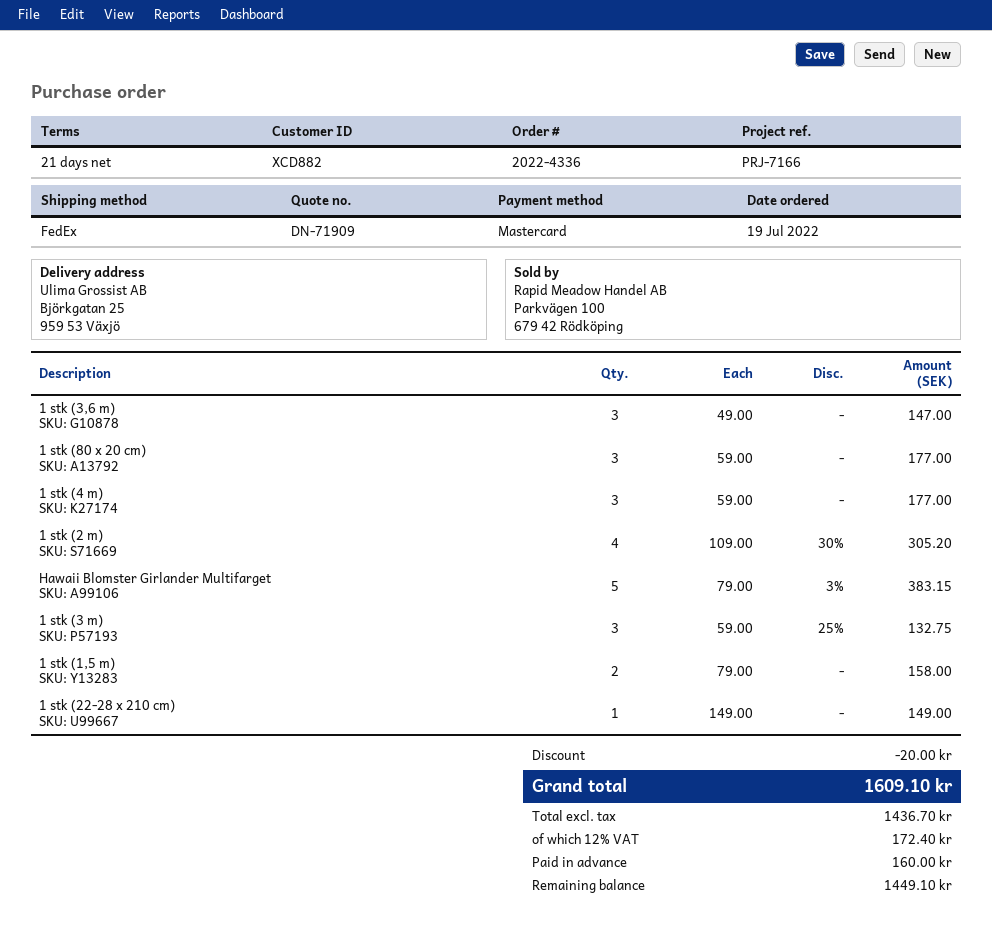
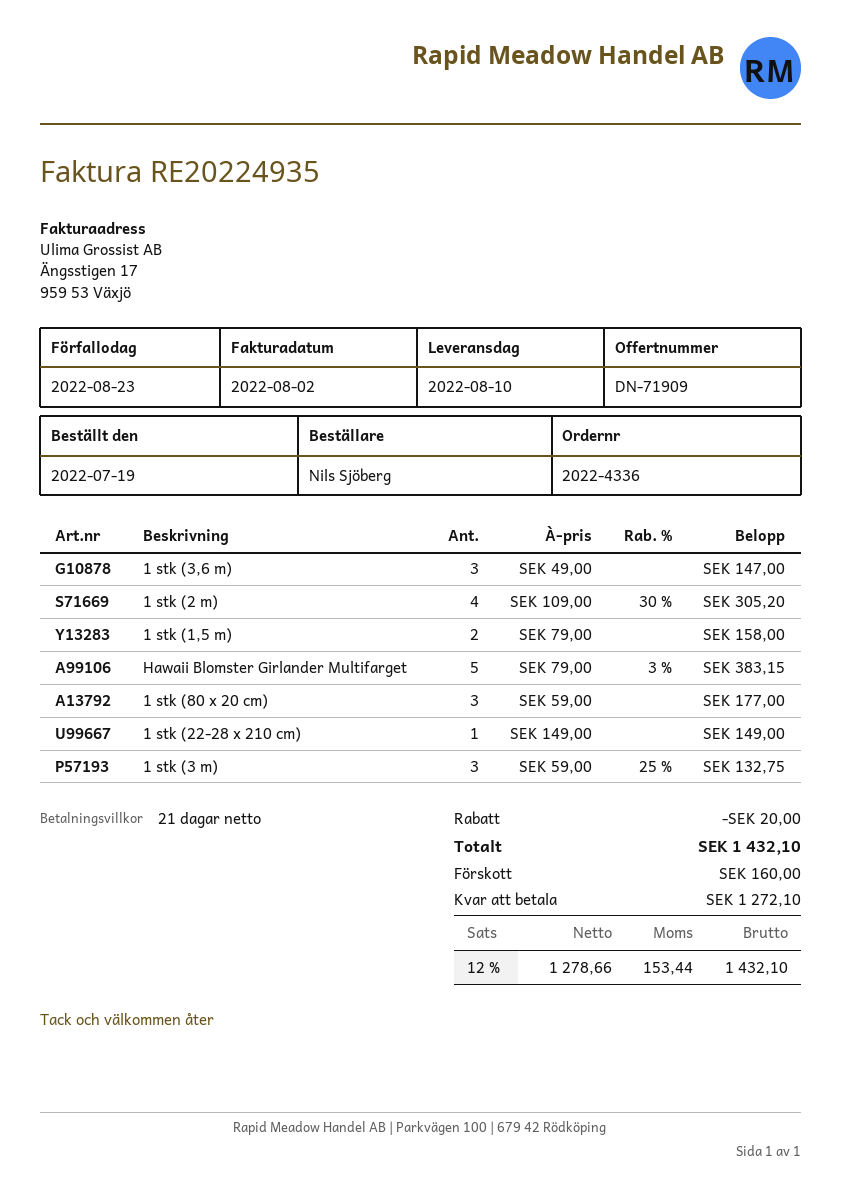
1 stk (4 m): 3 x 59.00 = 177.00 -> none
net: 1436.70 -> 1278.66
tax: 12% = 172.40 -> 12% = 153.44
total: 1609.10 -> 1432.10
balance: 1449.10 -> 1272.10

